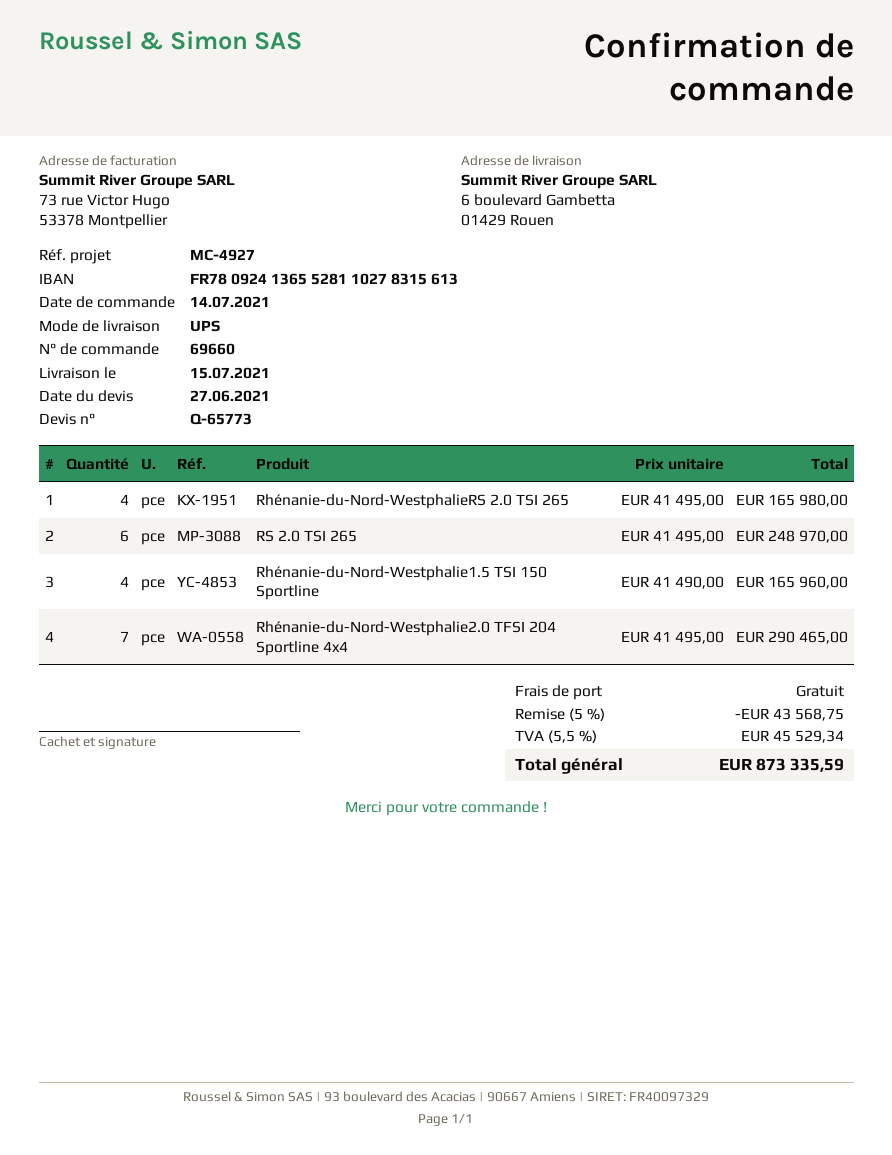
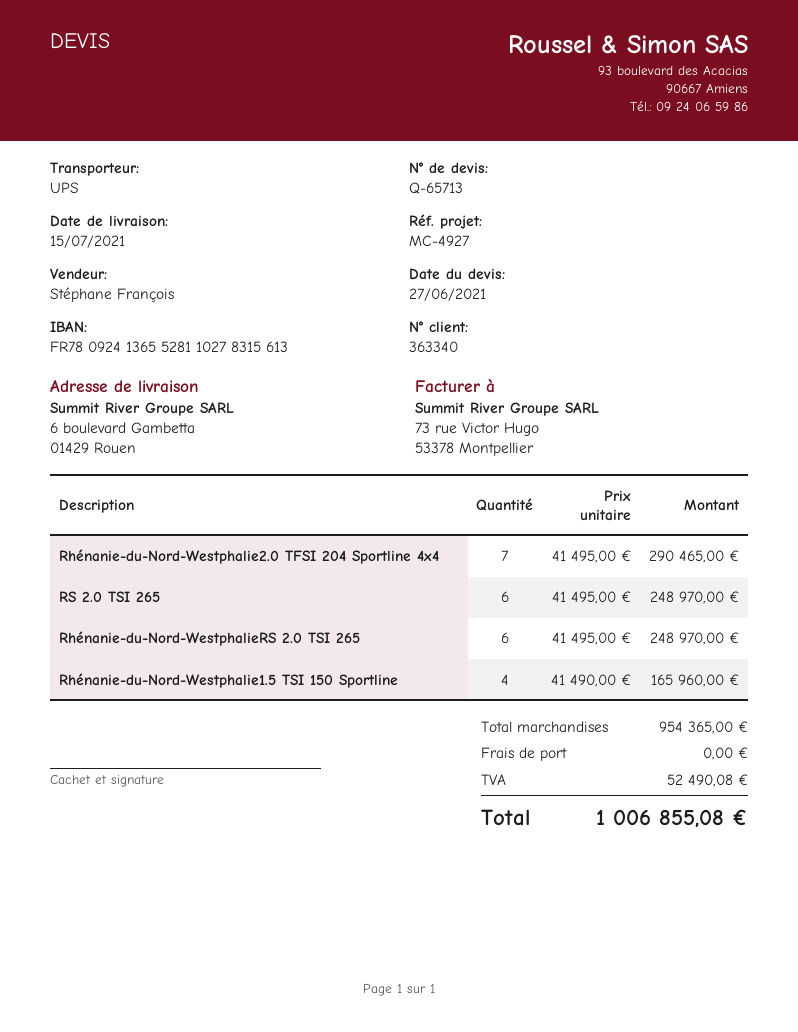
quote number: Q-65773 -> Q-65713
Rhénanie-du-Nord-WestphalieRS 2.0 TSI 265: 4 x 41495.00 = 165980.00 -> 6 x 41495.00 = 248970.00
discount: 5% = 43568.75 -> none
tax: 45529.34 -> 52490.08
total: 873335.59 -> 1006855.08

